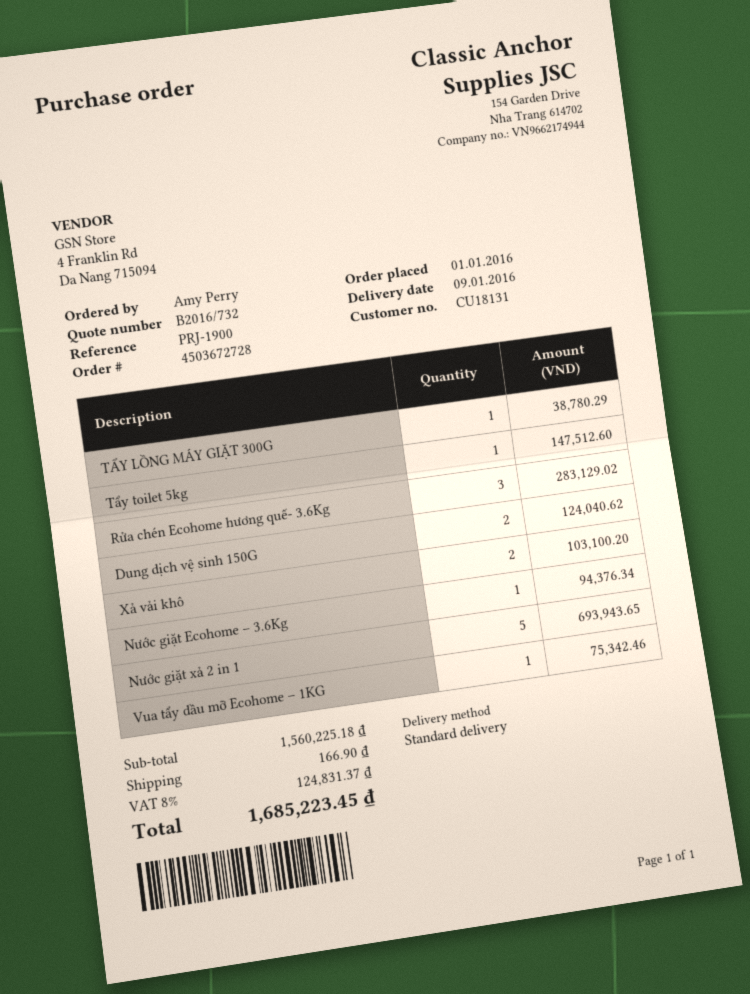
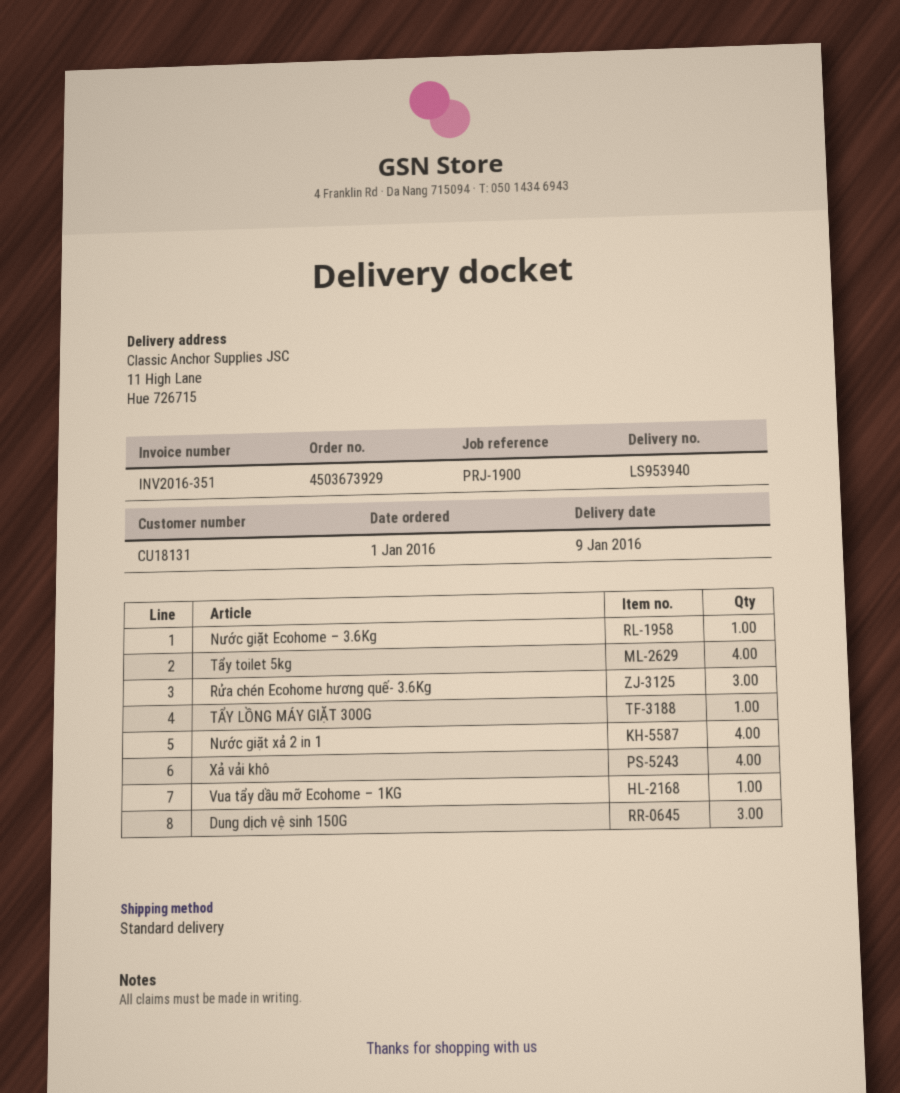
order number: 4503672728 -> 4503673929
Tẩy toilet 5kg: 1 -> 4
Dung dịch vệ sinh 150G: 2 -> 3
Xả vải khô: 2 -> 4
Nước giặt xả 2 in 1: 5 -> 4

